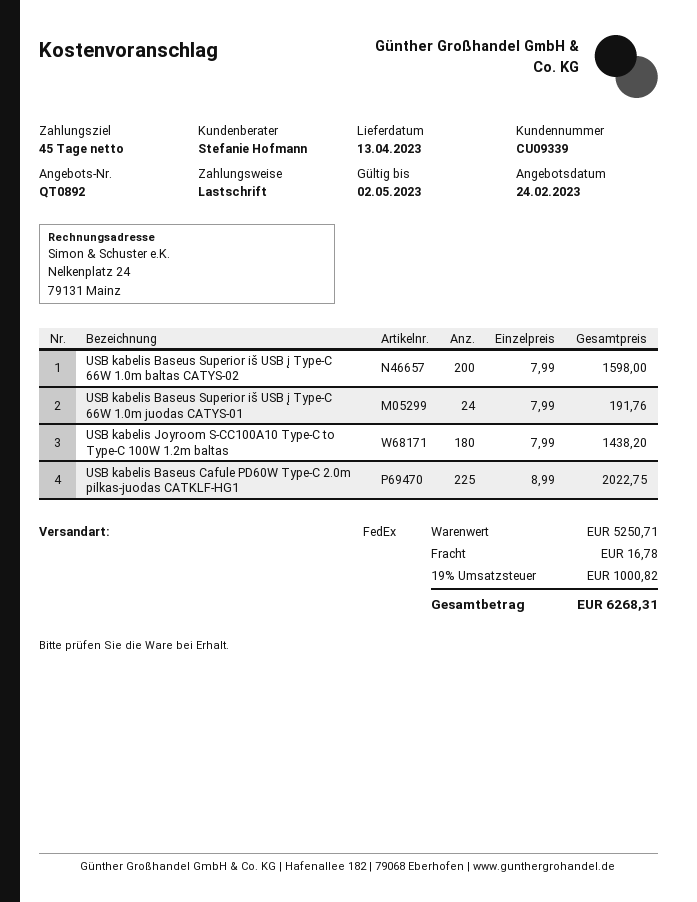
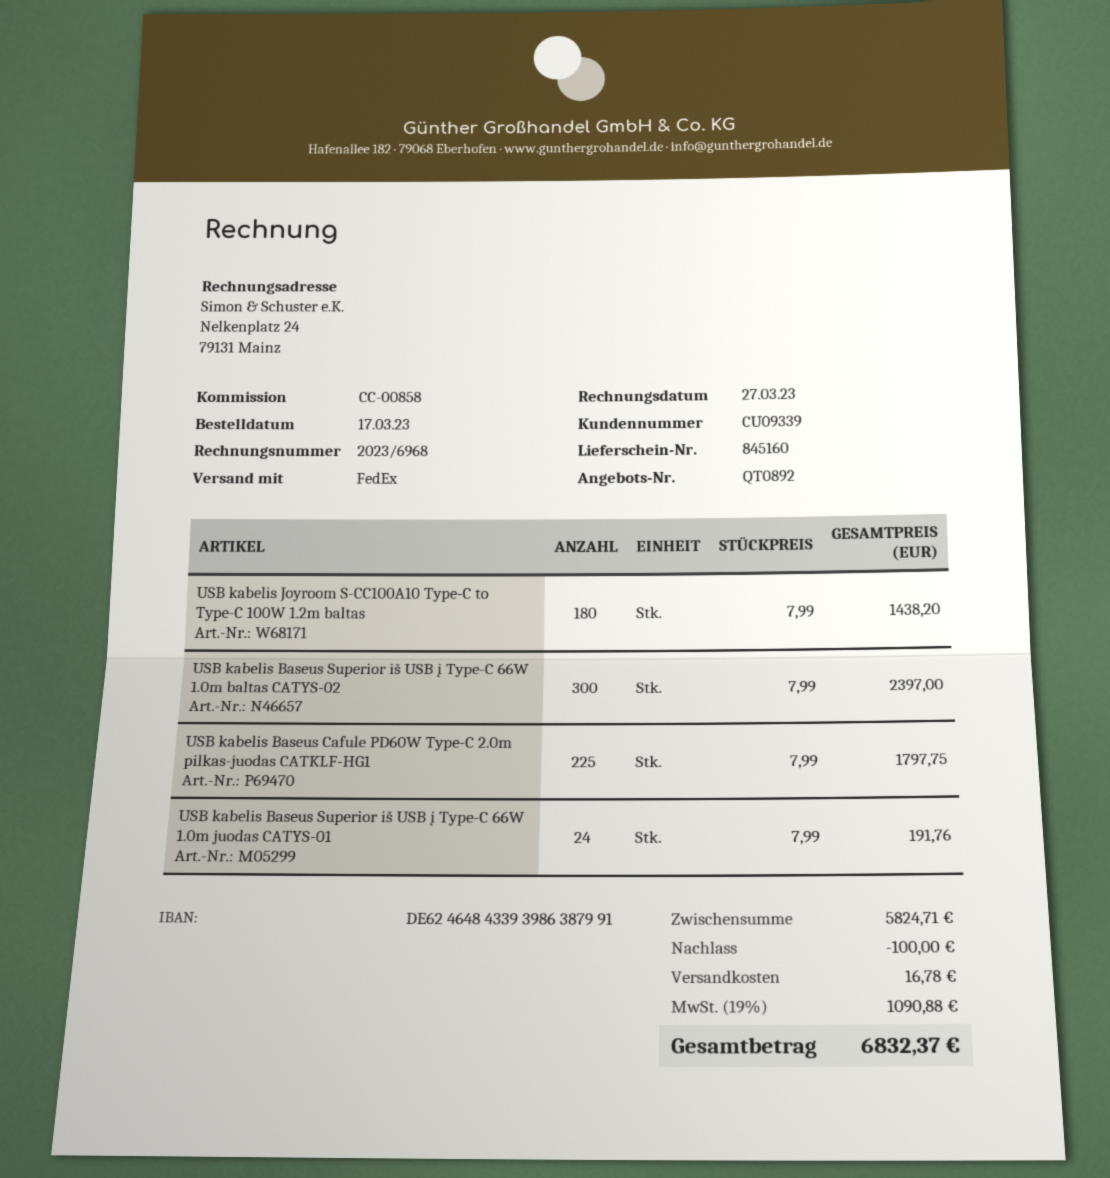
USB kabelis Baseus Superior iš USB į Type-C 66W 1.0m baltas CATYS-02: 200 x 7.99 = 1598.00 -> 300 x 7.99 = 2397.00
USB kabelis Baseus Cafule PD60W Type-C 2.0m pilkas-juodas CATKLF-HG1: 225 x 8.99 = 2022.75 -> 225 x 7.99 = 1797.75
subtotal: 5250.71 -> 5824.71
discount: none -> 100.00
tax: 19% = 1000.82 -> 19% = 1090.88
total: 6268.31 -> 6832.37

